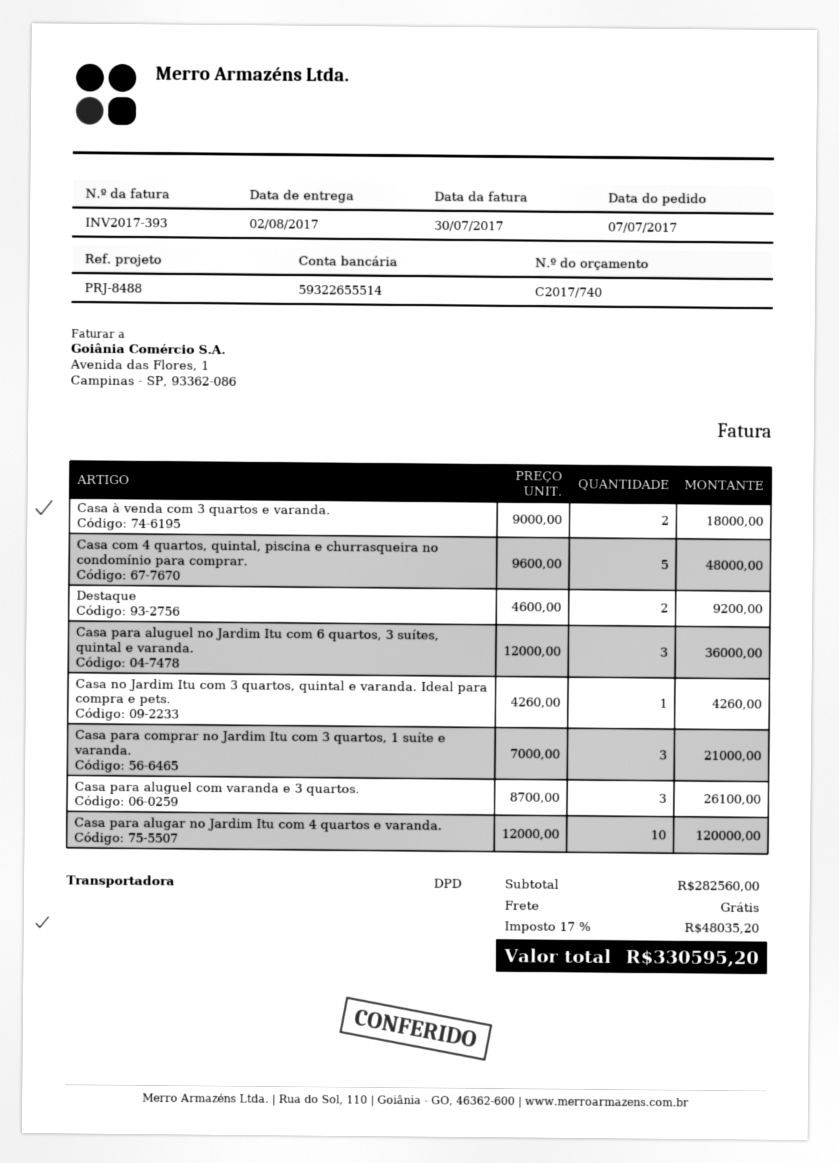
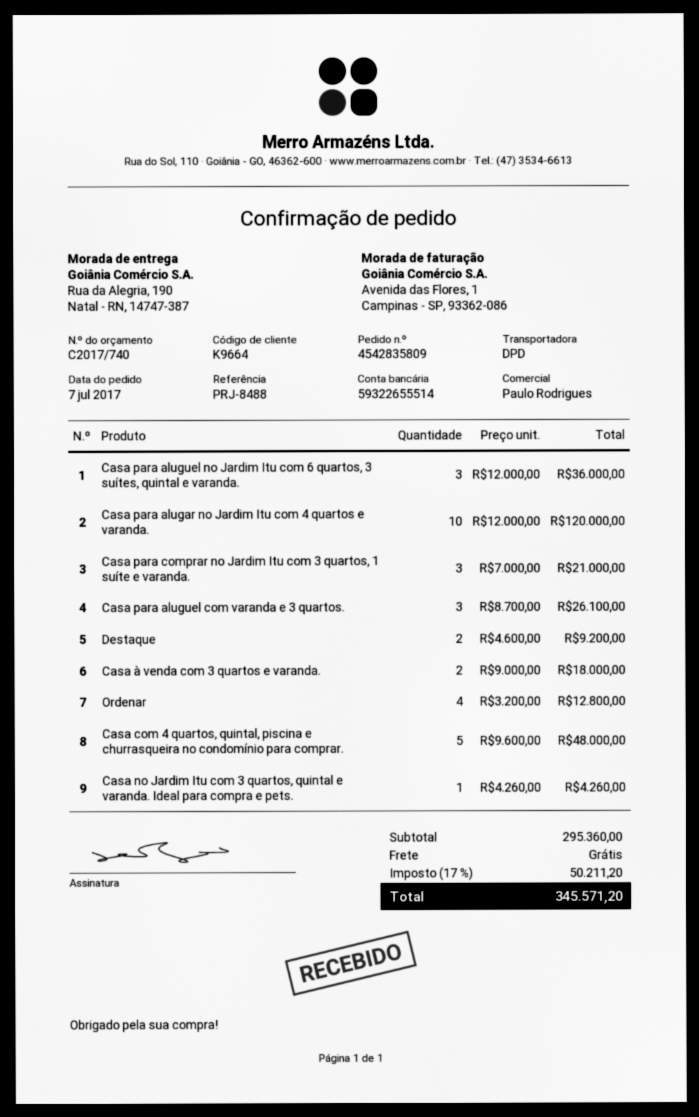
Ordenar: none -> 4 x 3200.00 = 12800.00
subtotal: 282560.00 -> 295360.00
tax: 17% = 48035.20 -> 17% = 50211.20
total: 330595.20 -> 345571.20

